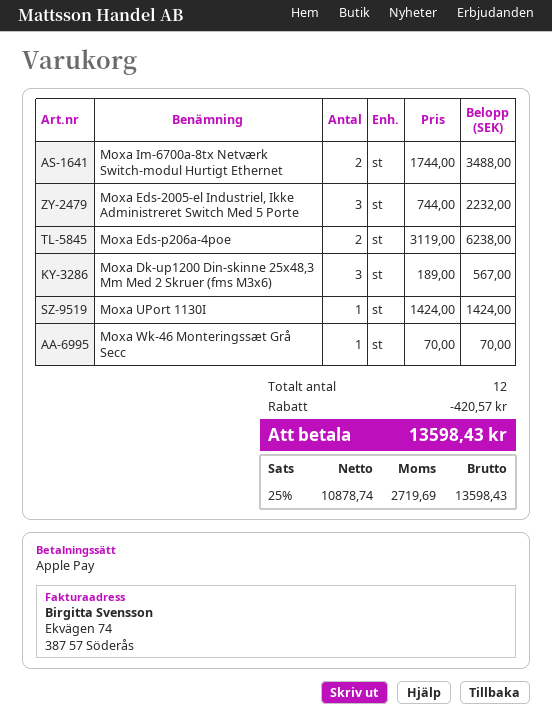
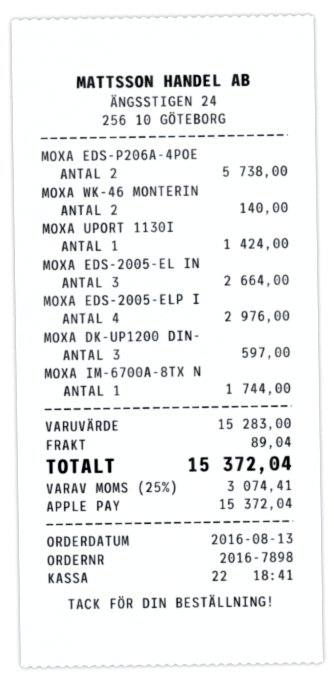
Moxa Im-6700a-8tx Netværk Switch-modul Hurtigt Ethernet: 2 for 3488.00 -> 1 for 1744.00
Moxa Eds-2005-el Industriel, Ikke Administreret Switch Med 5 Porte: 3 for 2232.00 -> 3 for 2664.00
Moxa Eds-p206a-4poe: 2 for 6238.00 -> 2 for 5738.00
Moxa Dk-up1200 Din-skinne 25x48,3 Mm Med 2 Skruer (fms M3x6): 3 for 567.00 -> 3 for 597.00
Moxa Wk-46 Monteringssæt Grå Secc: 1 for 70.00 -> 2 for 140.00
MOXA EDS-2005-ELP I: none -> 4 for 2976.00
discount: 420.57 -> none
shipping: none -> 89.04
tax: 25% = 2719.69 -> 25% = 3074.41
total: 13598.43 -> 15372.04

